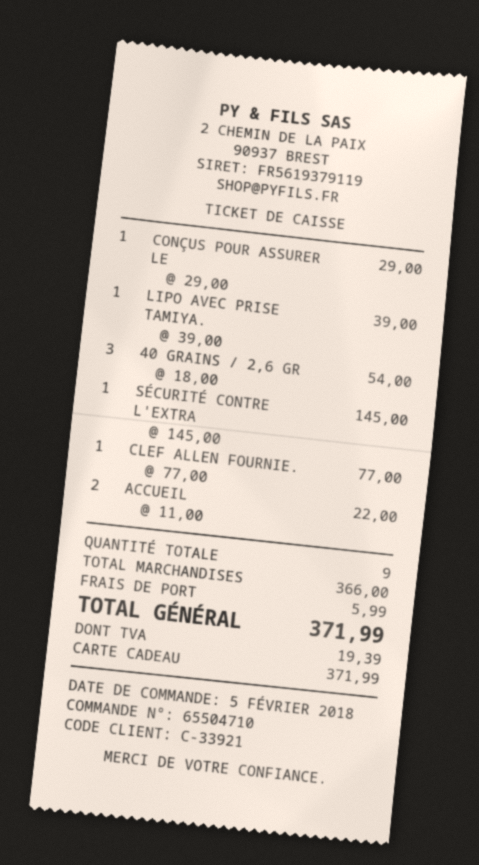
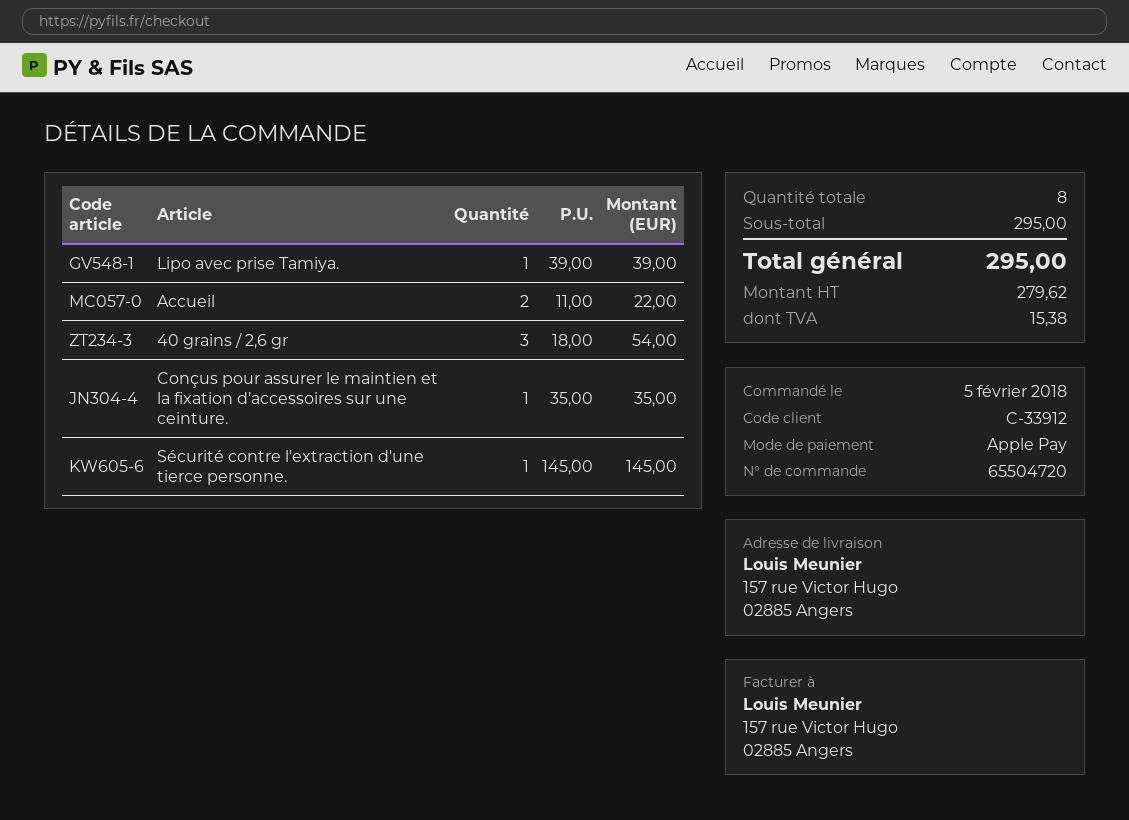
order number: 65504710 -> 65504720
customer number: C-33921 -> C-33912
payment method: gift card -> Apple Pay
CONÇUS POUR ASSURER LE: 1 x 29.00 = 29.00 -> 1 x 35.00 = 35.00
CLEF ALLEN FOURNIE.: 1 x 77.00 = 77.00 -> none
total quantity: 9 -> 8
subtotal: 366.00 -> 295.00
shipping: 5.99 -> none
tax: 19.39 -> 15.38
total: 371.99 -> 295.00

